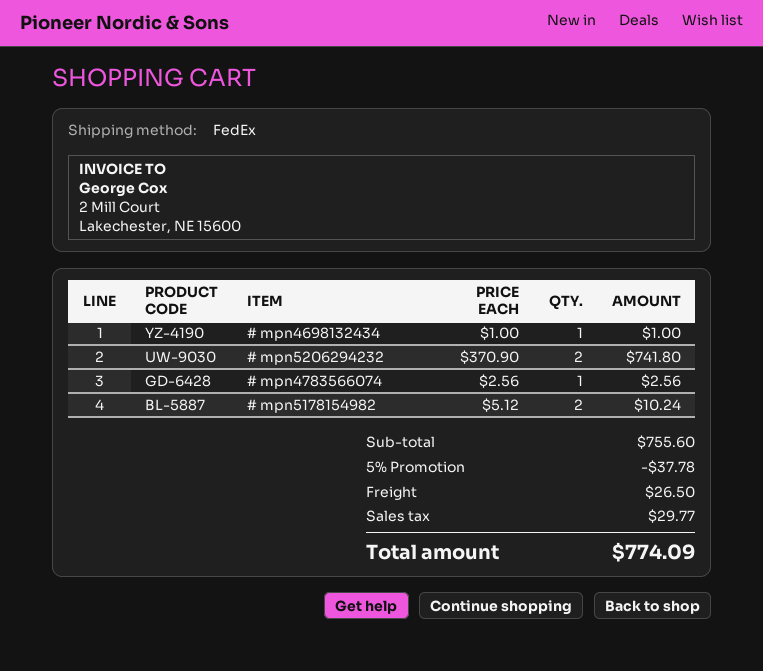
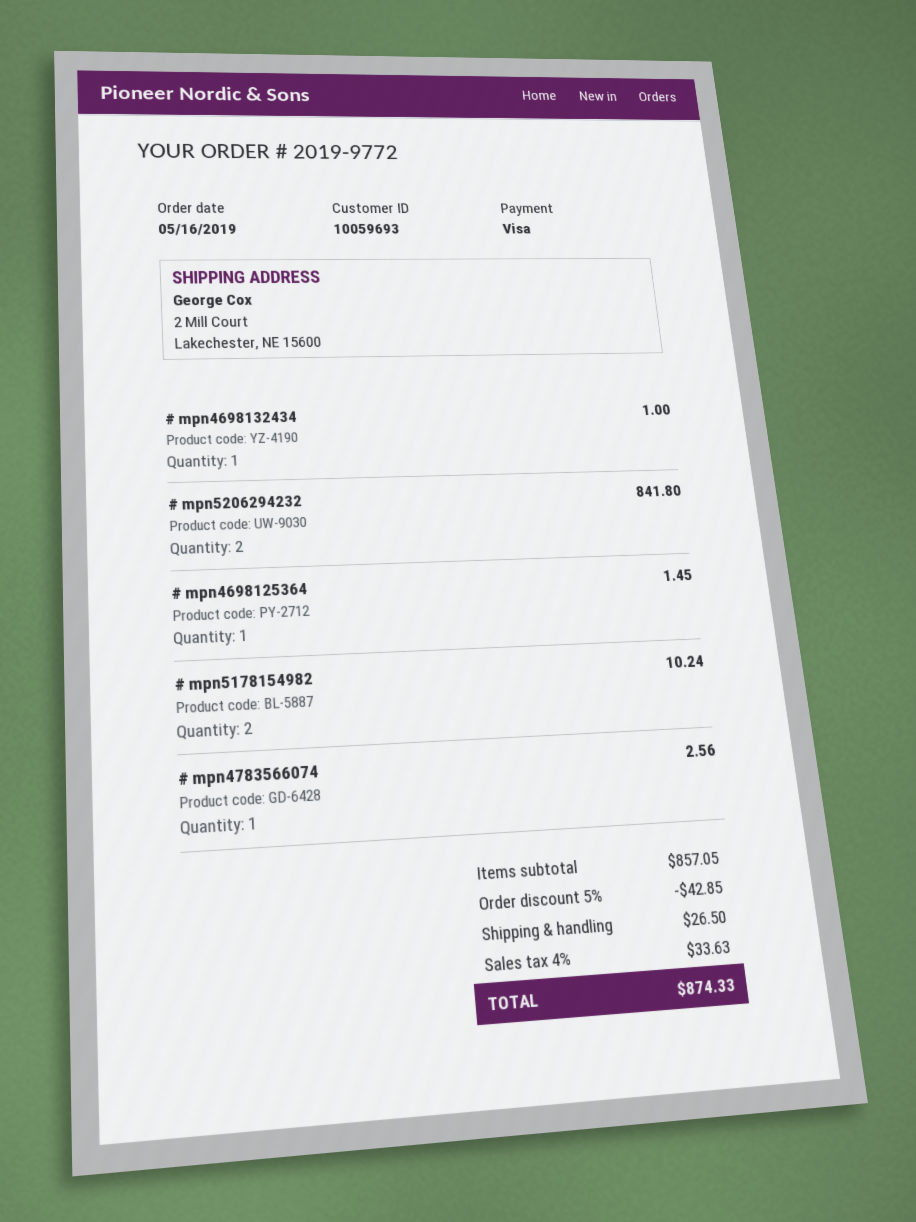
# mpn5206294232: 2 for 741.80 -> 2 for 841.80
# mpn4698125364: none -> 1 for 1.45
subtotal: 755.60 -> 857.05
discount: 5% = 37.78 -> 5% = 42.85
tax: 29.77 -> 33.63
total: 774.09 -> 874.33

